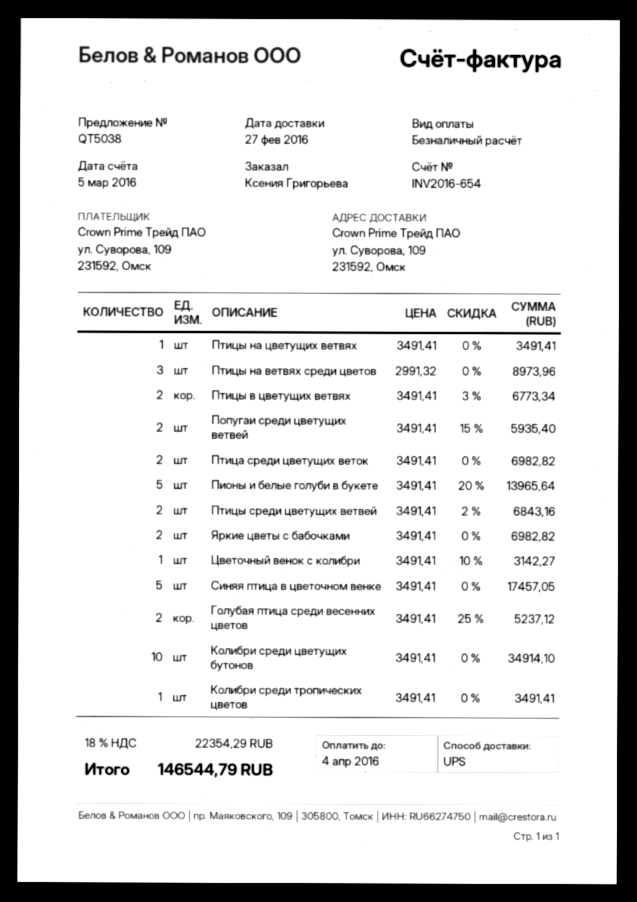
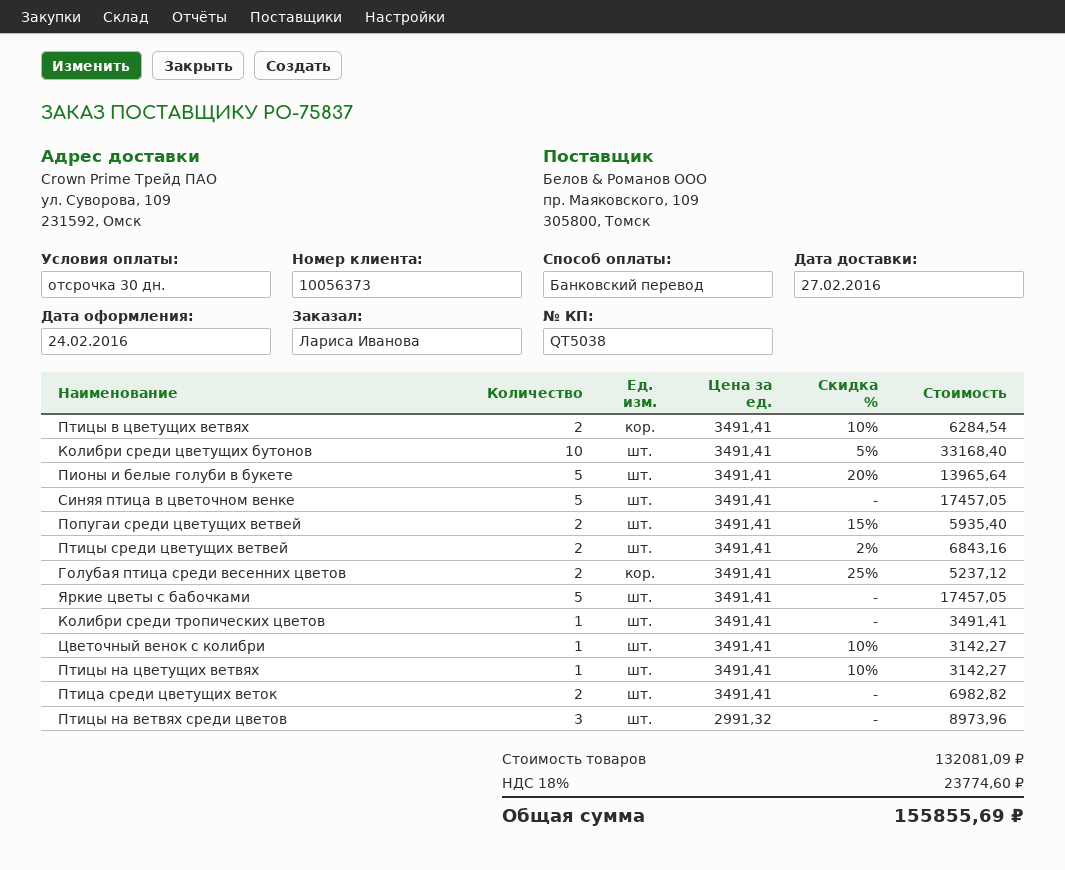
ordered by: Ксения Григорьева -> Лариса Иванова
Птицы на цветущих ветвях: 1 x 3491.41 = 3491.41 -> 1 x 3491.41 - 10% = 3142.27
Птицы в цветущих ветвях: 2 x 3491.41 - 3% = 6773.34 -> 2 x 3491.41 - 10% = 6284.54
Яркие цветы с бабочками: 2 x 3491.41 = 6982.82 -> 5 x 3491.41 = 17457.05
Колибри среди цветущих бутонов: 10 x 3491.41 = 34914.10 -> 10 x 3491.41 - 5% = 33168.40
tax: 18% = 22354.29 -> 18% = 23774.60
total: 146544.79 -> 155855.69

